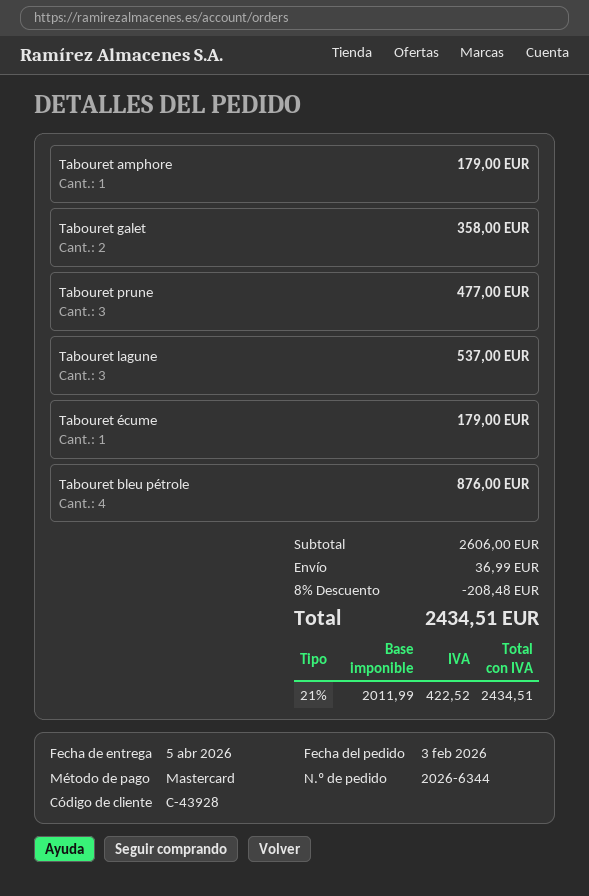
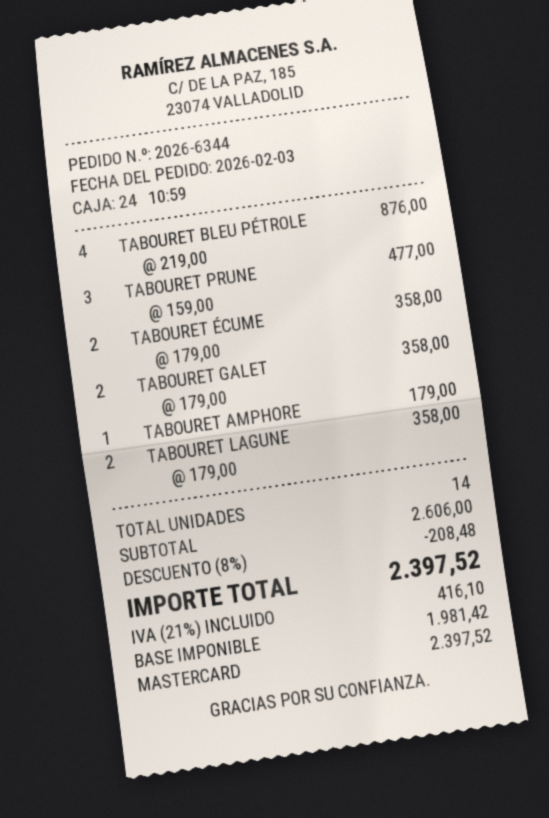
Tabouret lagune: 3 for 537.00 -> 2 for 358.00
Tabouret écume: 1 for 179.00 -> 2 for 358.00
shipping: 36.99 -> none
net: 2011.99 -> 1981.42
tax: 21% = 422.52 -> 21% = 416.10
total: 2434.51 -> 2397.52

